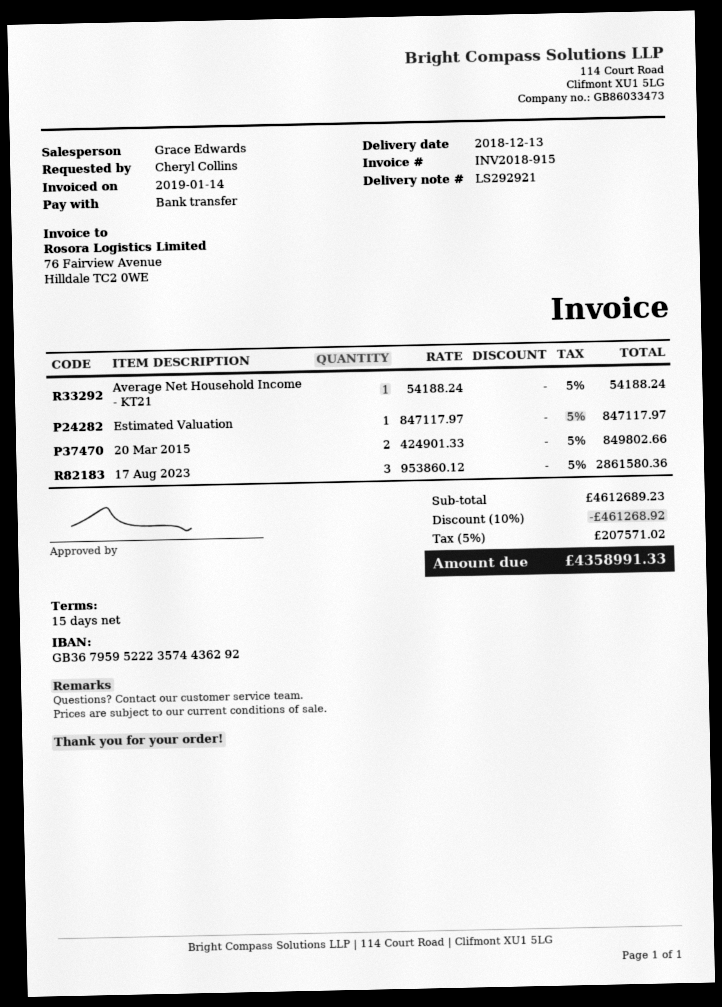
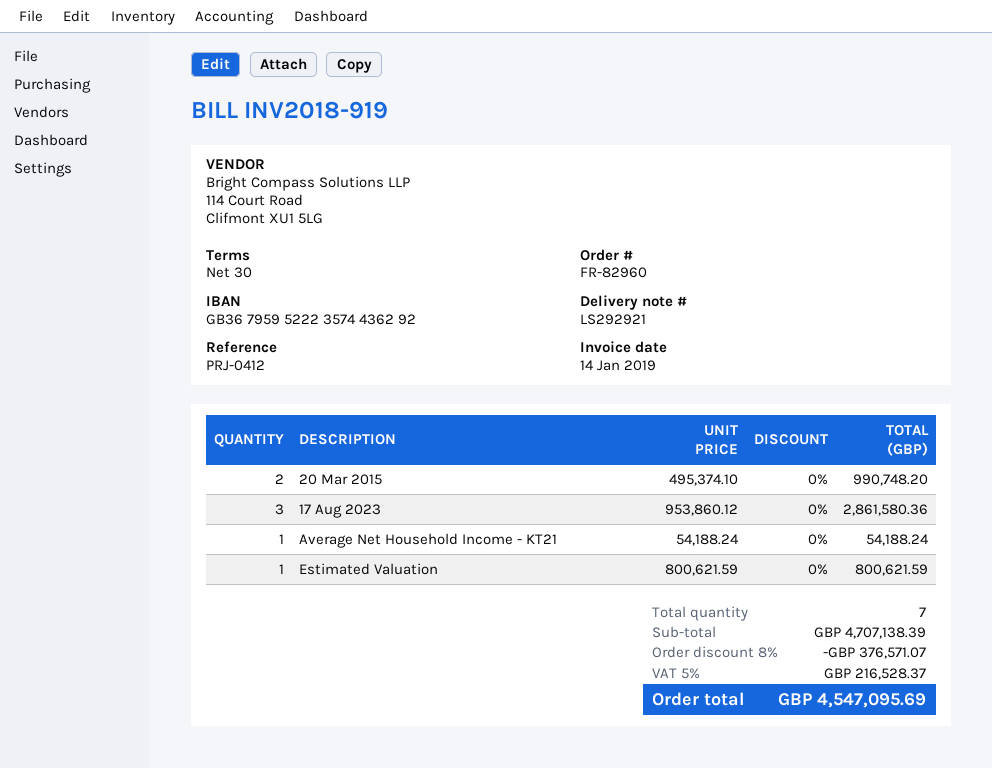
invoice number: INV2018-915 -> INV2018-919
payment terms: 15 days -> 30 days
Estimated Valuation: 1 x 847117.97 = 847117.97 -> 1 x 800621.59 = 800621.59
20 Mar 2015: 2 x 424901.33 = 849802.66 -> 2 x 495374.10 = 990748.20
subtotal: 4612689.23 -> 4707138.39
discount: 10% = 461268.92 -> 8% = 376571.07
tax: 5% = 207571.02 -> 5% = 216528.37
total: 4358991.33 -> 4547095.69

